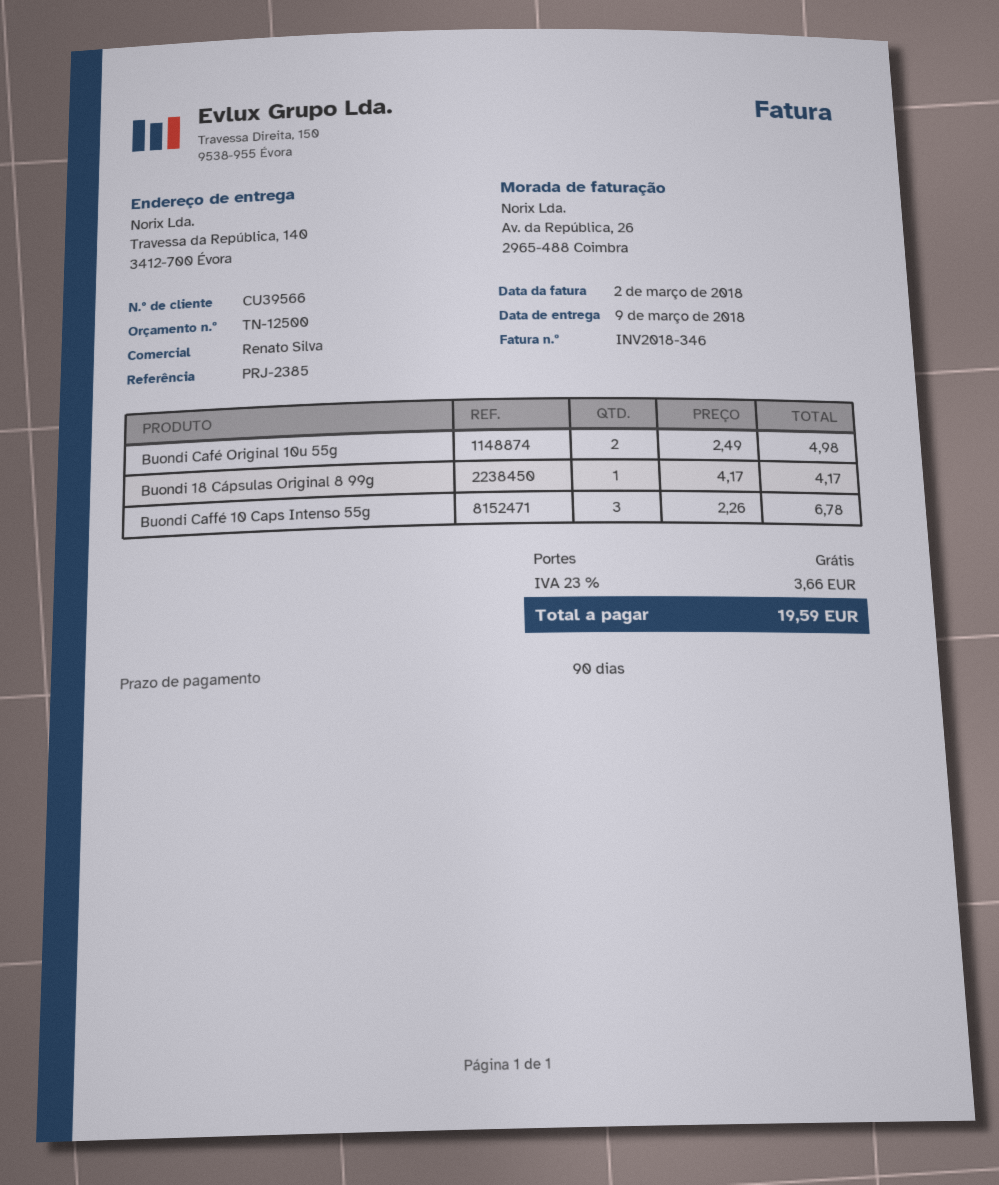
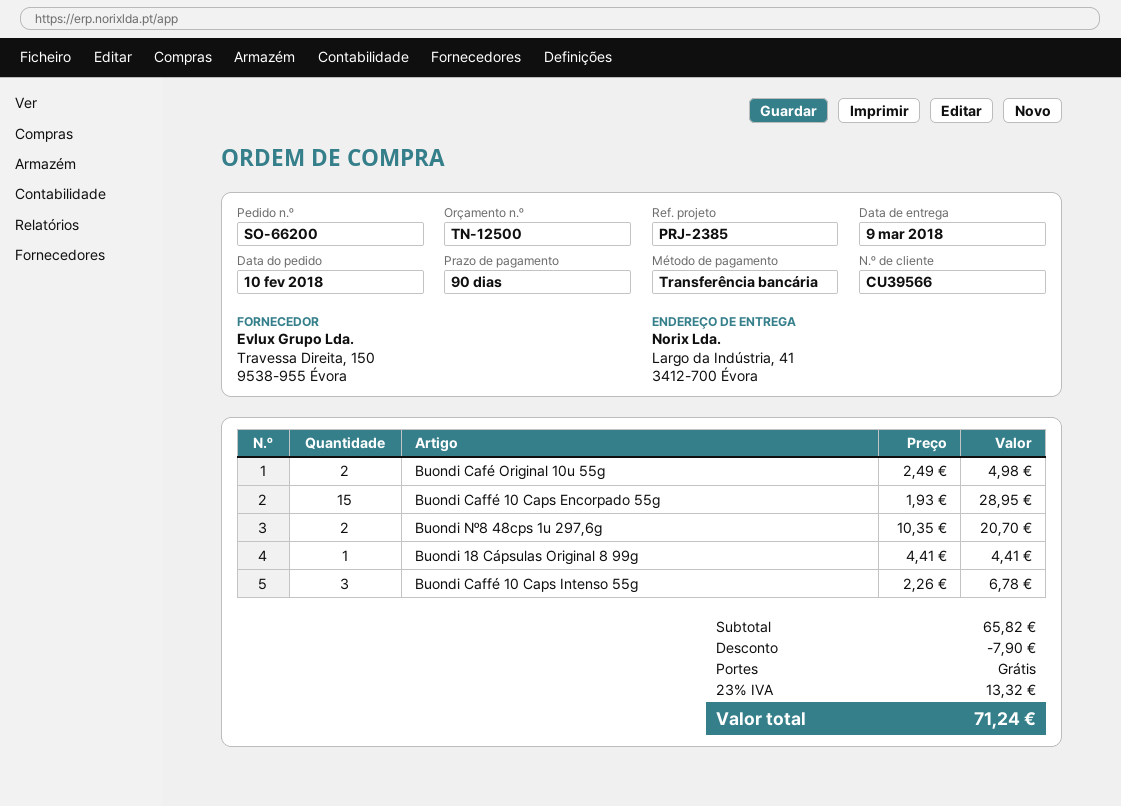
ship to: Travessa da República, 140, 3412-700 Évora -> Largo da Indústria, 41, 3412-700 Évora
Buondi 18 Cápsulas Original 8 99g: 1 x 4.17 = 4.17 -> 1 x 4.41 = 4.41
Buondi Caffé 10 Caps Encorpado 55g: none -> 15 x 1.93 = 28.95
Buondi Nº8 48cps 1u 297,6g: none -> 2 x 10.35 = 20.70
discount: none -> 7.90
tax: 23% = 3.66 -> 23% = 13.32
total: 19.59 -> 71.24

